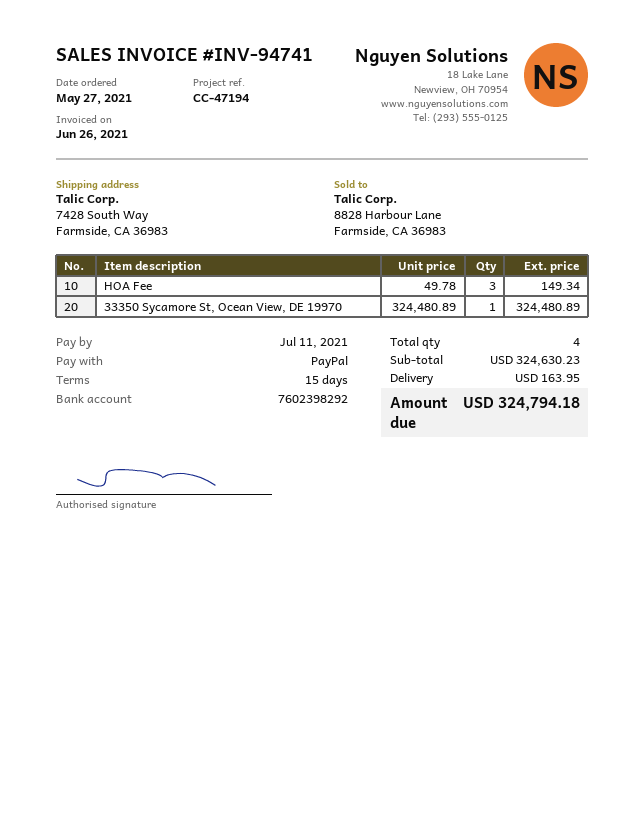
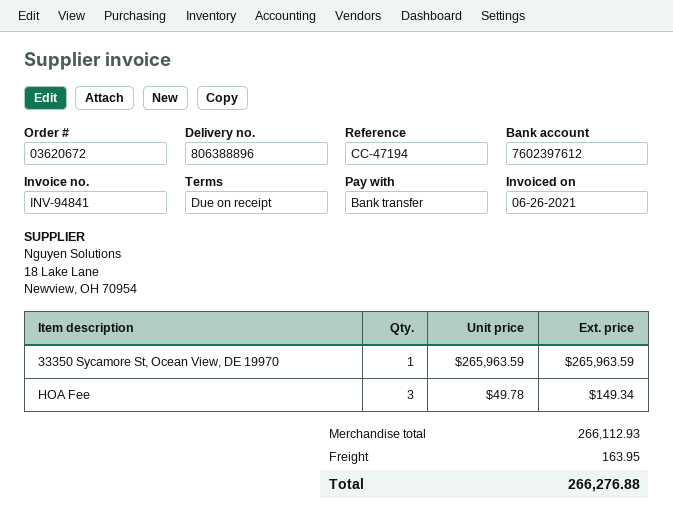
invoice number: INV-94741 -> INV-94841
payment terms: 15 days -> on receipt
payment method: PayPal -> bank transfer
bank account: 7602398292 -> 7602397612
33350 Sycamore St, Ocean View, DE 19970: 1 x 324480.89 = 324480.89 -> 1 x 265963.59 = 265963.59
subtotal: 324630.23 -> 266112.93
total: 324794.18 -> 266276.88

